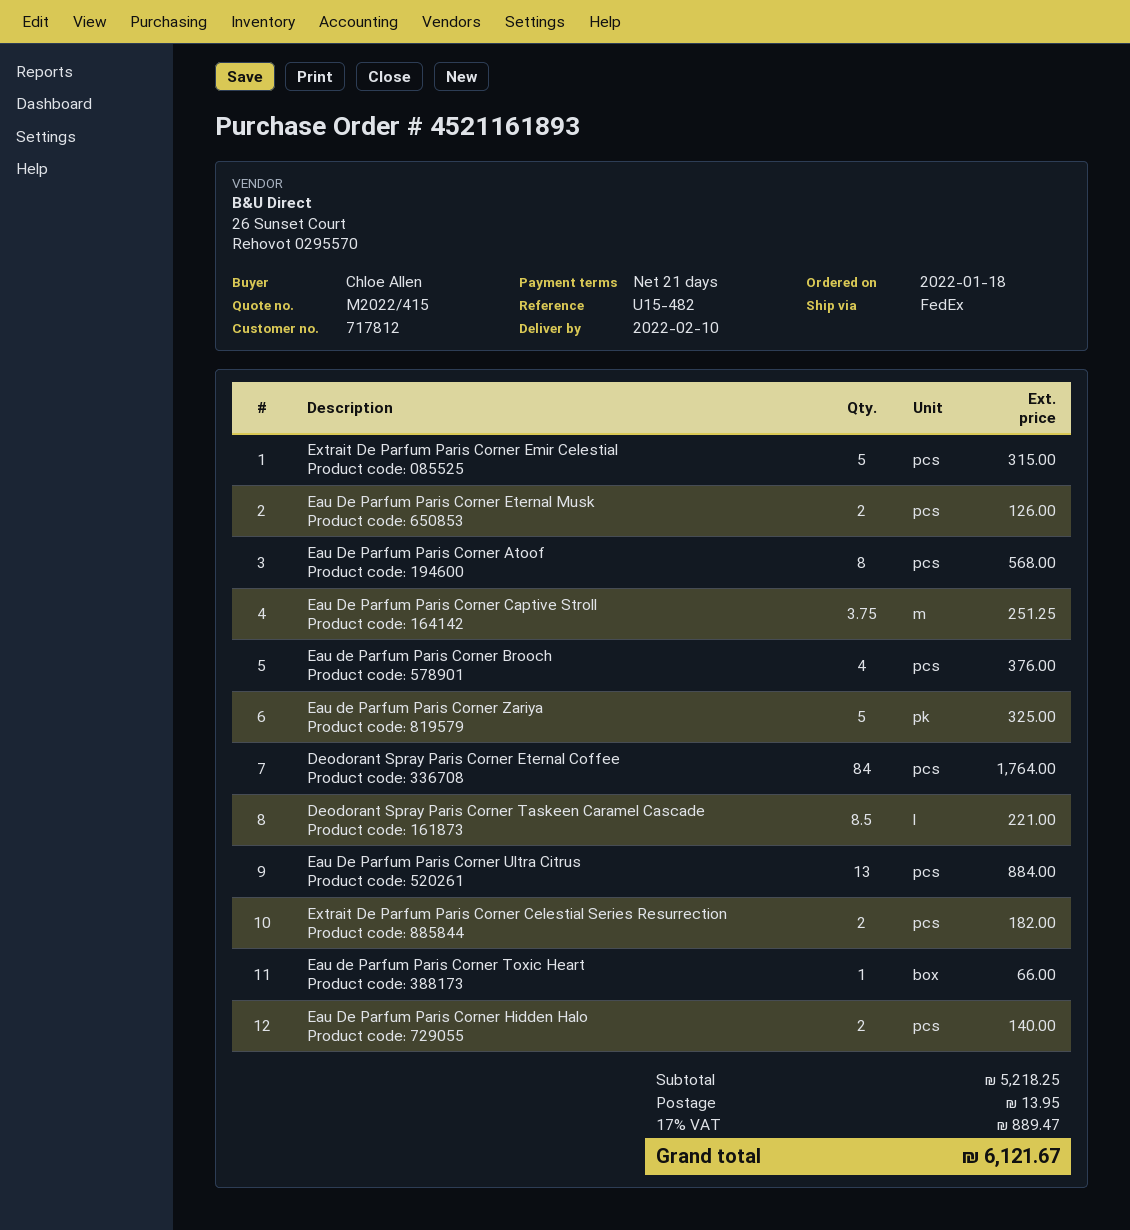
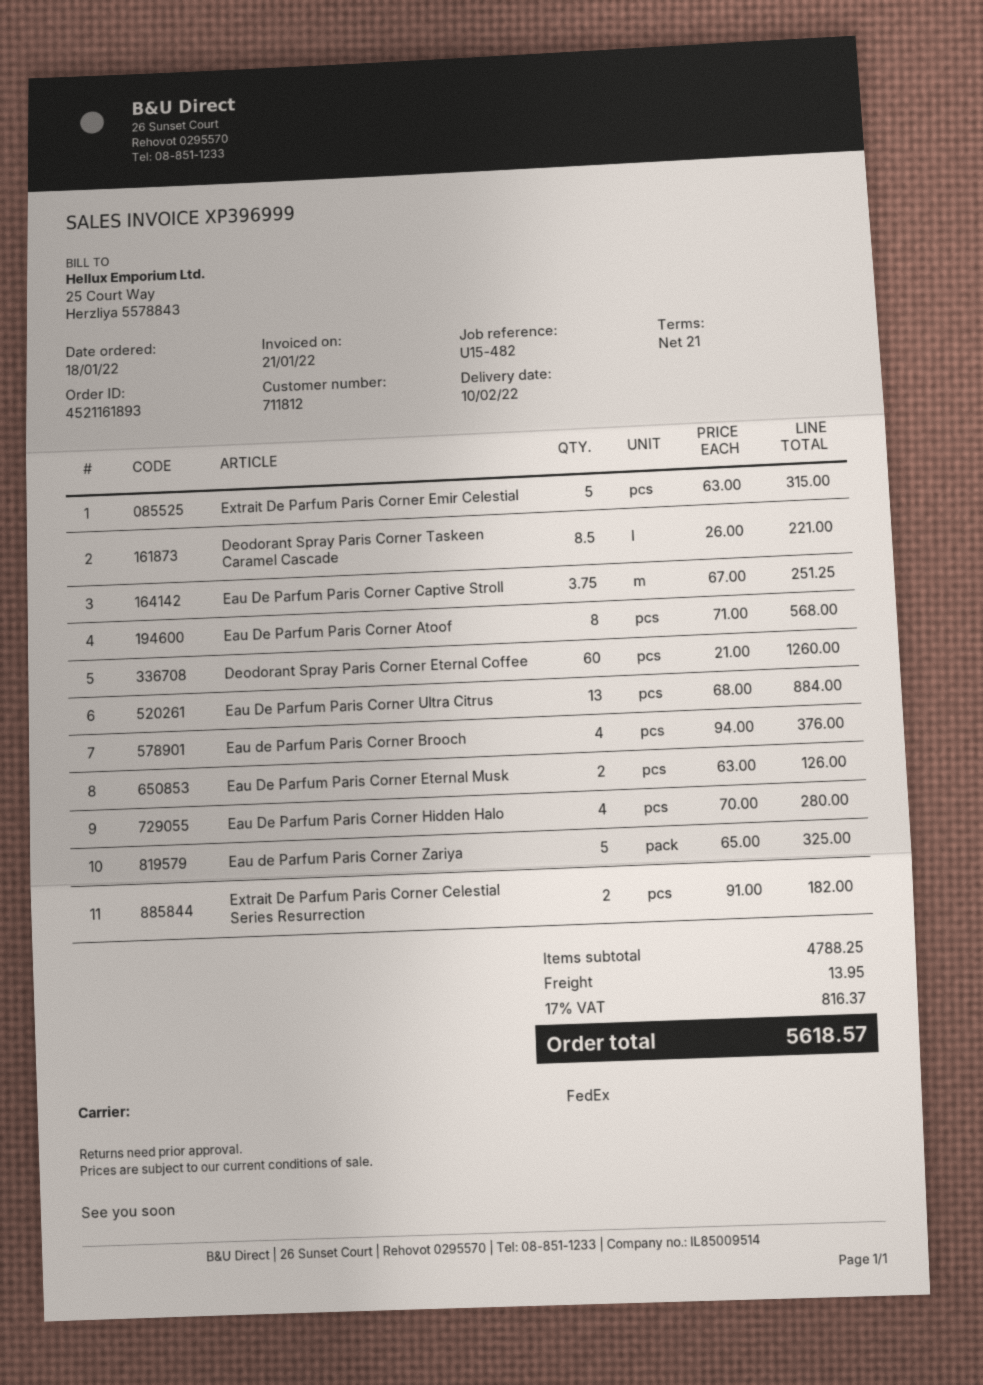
customer number: 717812 -> 711812
Deodorant Spray Paris Corner Eternal Coffee: 84 for 1764.00 -> 60 for 1260.00
Eau de Parfum Paris Corner Toxic Heart: 1 for 66.00 -> none
Eau De Parfum Paris Corner Hidden Halo: 2 for 140.00 -> 4 for 280.00
subtotal: 5218.25 -> 4788.25
tax: 17% = 889.47 -> 17% = 816.37
total: 6121.67 -> 5618.57

